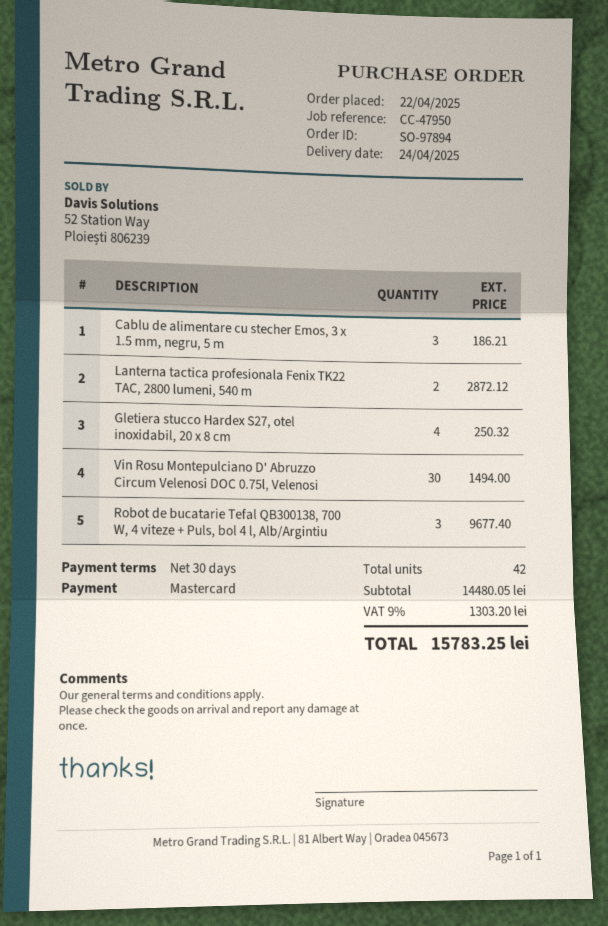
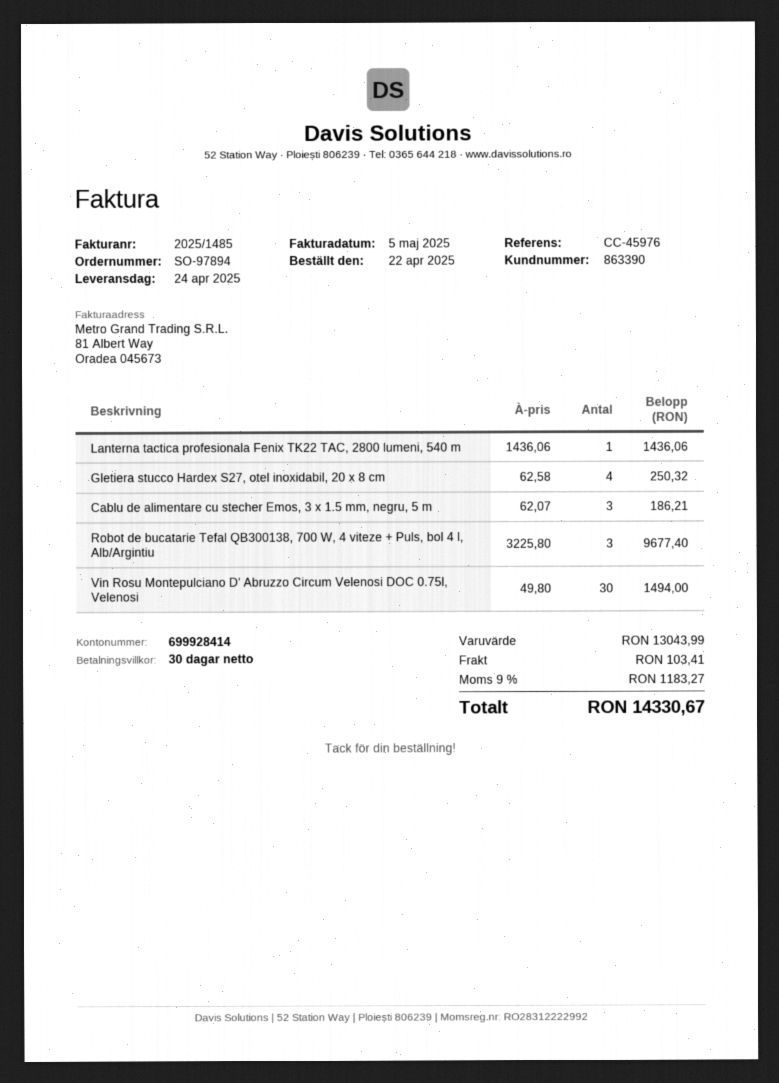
reference: CC-47950 -> CC-45976
Lanterna tactica profesionala Fenix TK22 TAC, 2800 lumeni, 540 m: 2 for 2872.12 -> 1 for 1436.06
subtotal: 14480.05 -> 13043.99
shipping: none -> 103.41
tax: 9% = 1303.20 -> 9% = 1183.27
total: 15783.25 -> 14330.67

